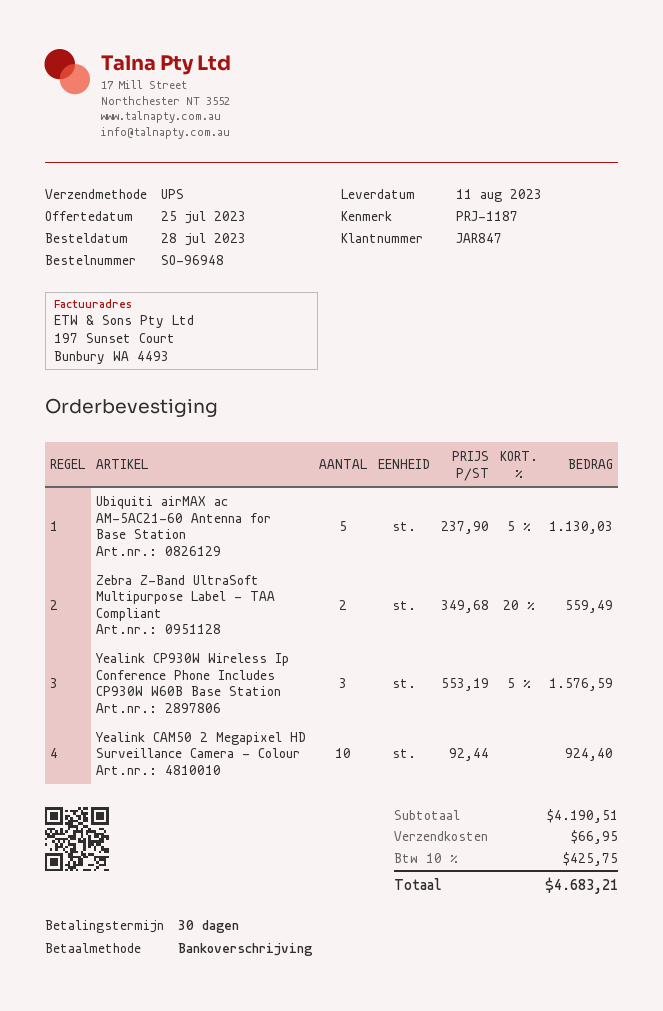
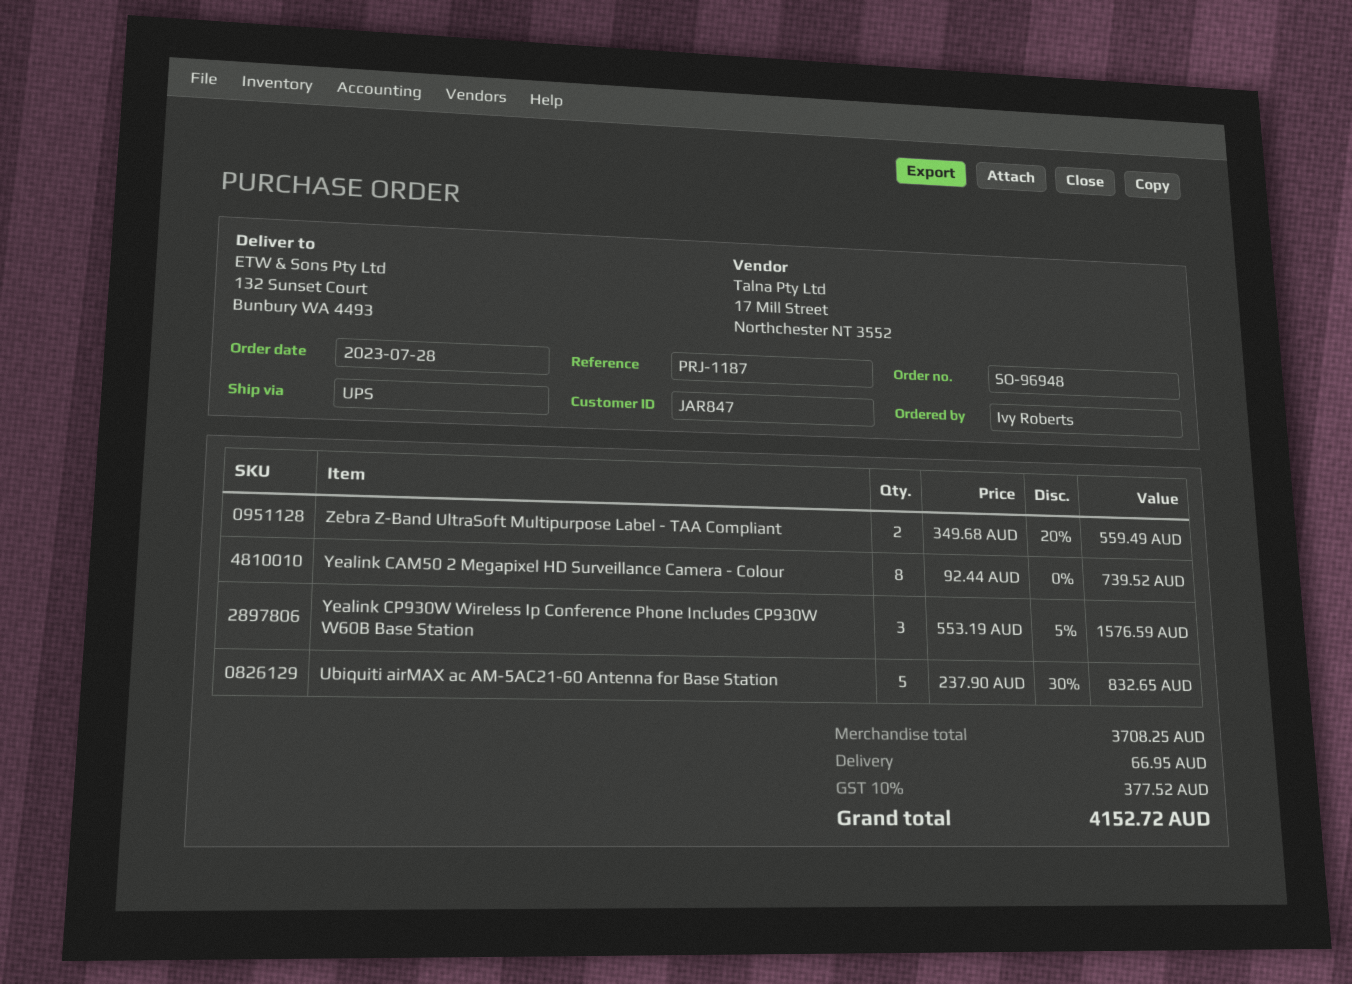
Ubiquiti airMAX ac AM-5AC21-60 Antenna for Base Station: 5 x 237.90 - 5% = 1130.03 -> 5 x 237.90 - 30% = 832.65
Yealink CAM50 2 Megapixel HD Surveillance Camera - Colour: 10 x 92.44 = 924.40 -> 8 x 92.44 = 739.52
subtotal: 4190.51 -> 3708.25
tax: 10% = 425.75 -> 10% = 377.52
total: 4683.21 -> 4152.72

